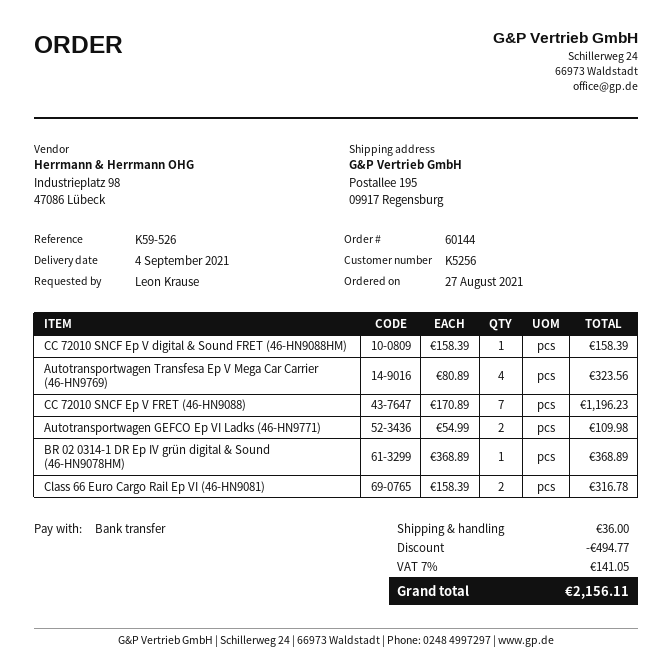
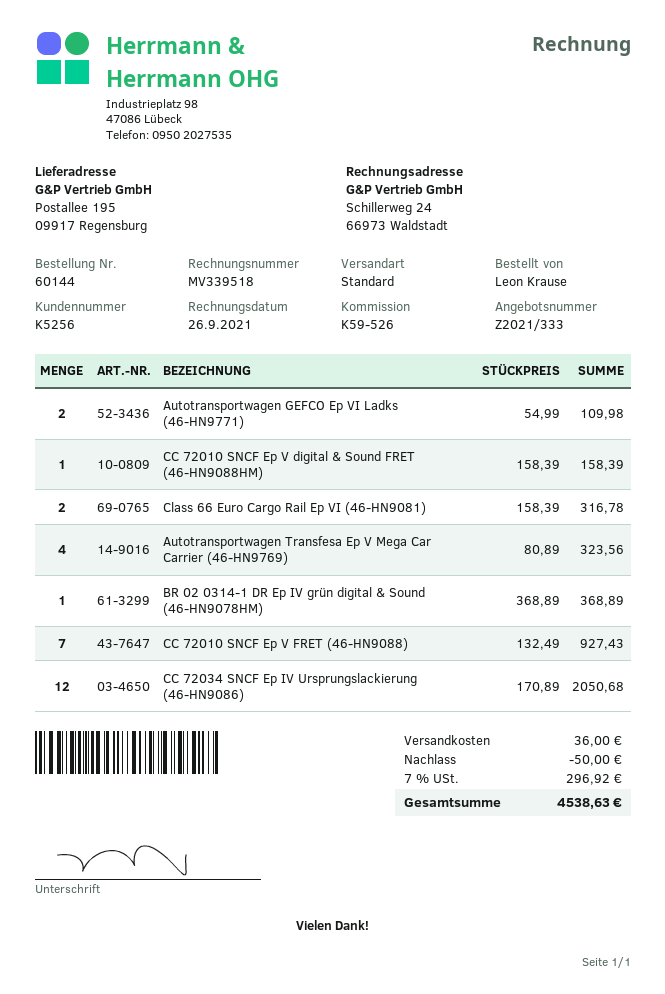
CC 72010 SNCF Ep V FRET (46-HN9088): 7 x 170.89 = 1196.23 -> 7 x 132.49 = 927.43
CC 72034 SNCF Ep IV Ursprungslackierung (46-HN9086): none -> 12 x 170.89 = 2050.68
discount: 494.77 -> 50.00
tax: 7% = 141.05 -> 7% = 296.92
total: 2156.11 -> 4538.63

